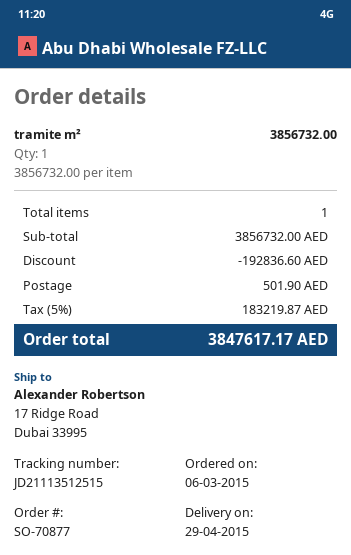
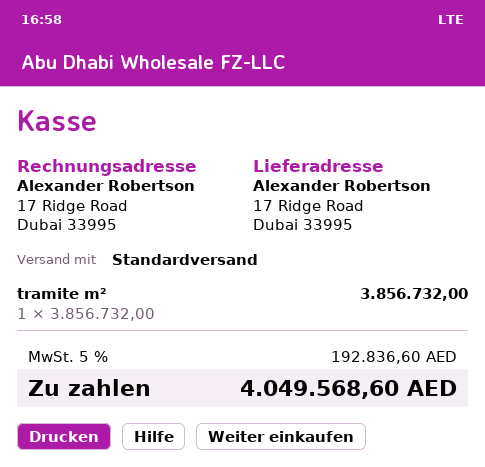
discount: 192836.60 -> none
shipping: 501.90 -> none
tax: 5% = 183219.87 -> 5% = 192836.60
total: 3847617.17 -> 4049568.60

